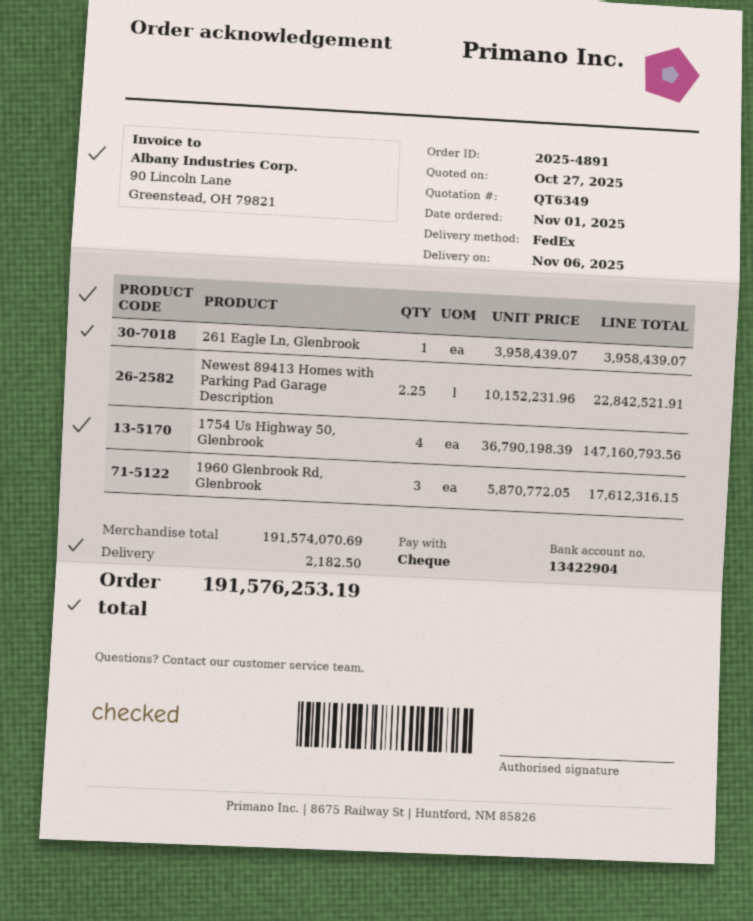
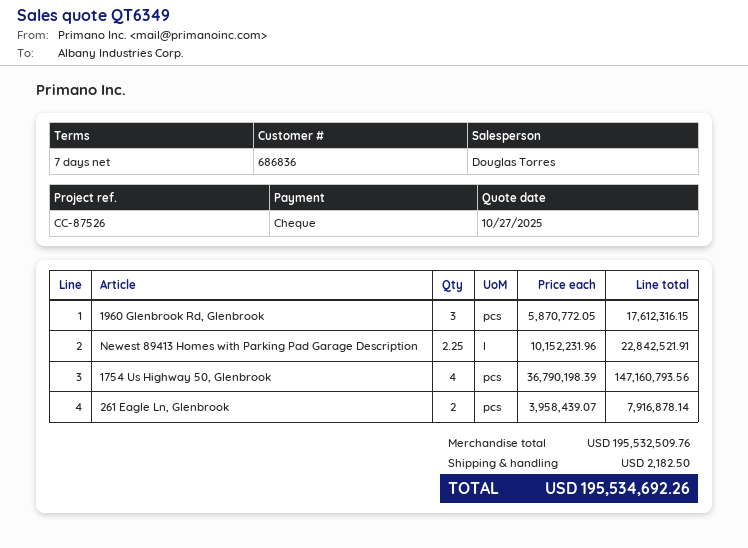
261 Eagle Ln, Glenbrook: 1 x 3958439.07 = 3958439.07 -> 2 x 3958439.07 = 7916878.14
subtotal: 191574070.69 -> 195532509.76
total: 191576253.19 -> 195534692.26

